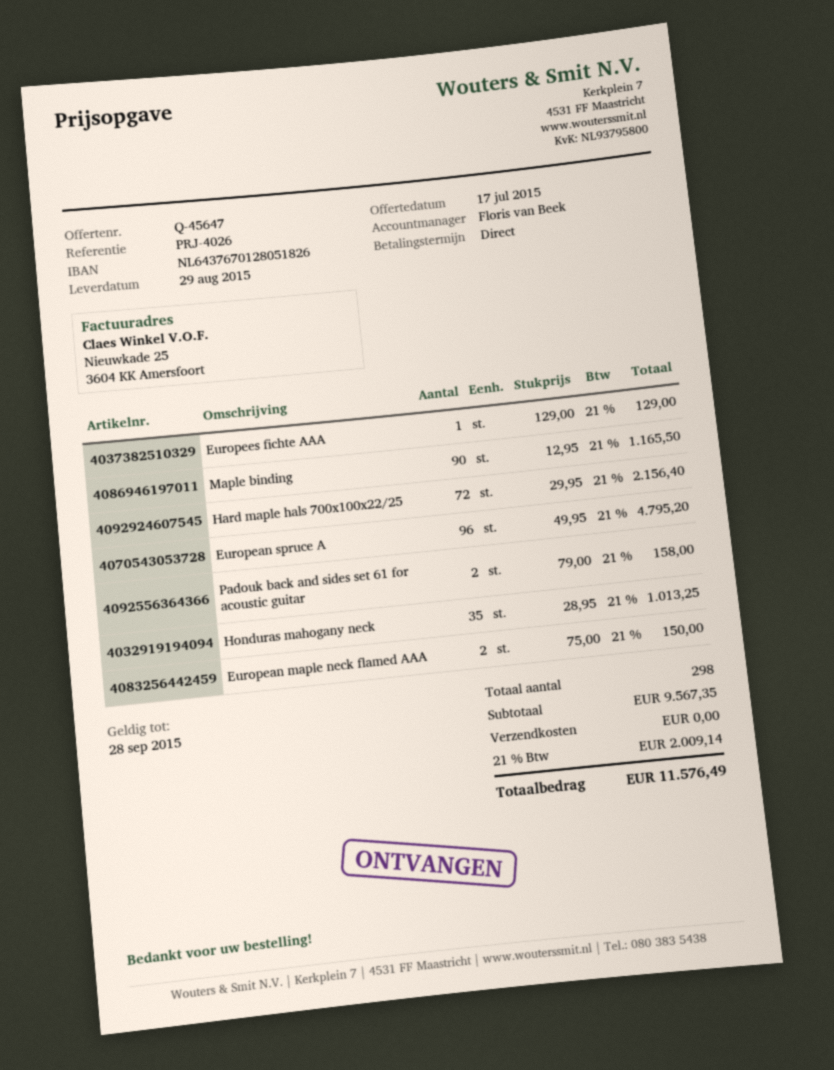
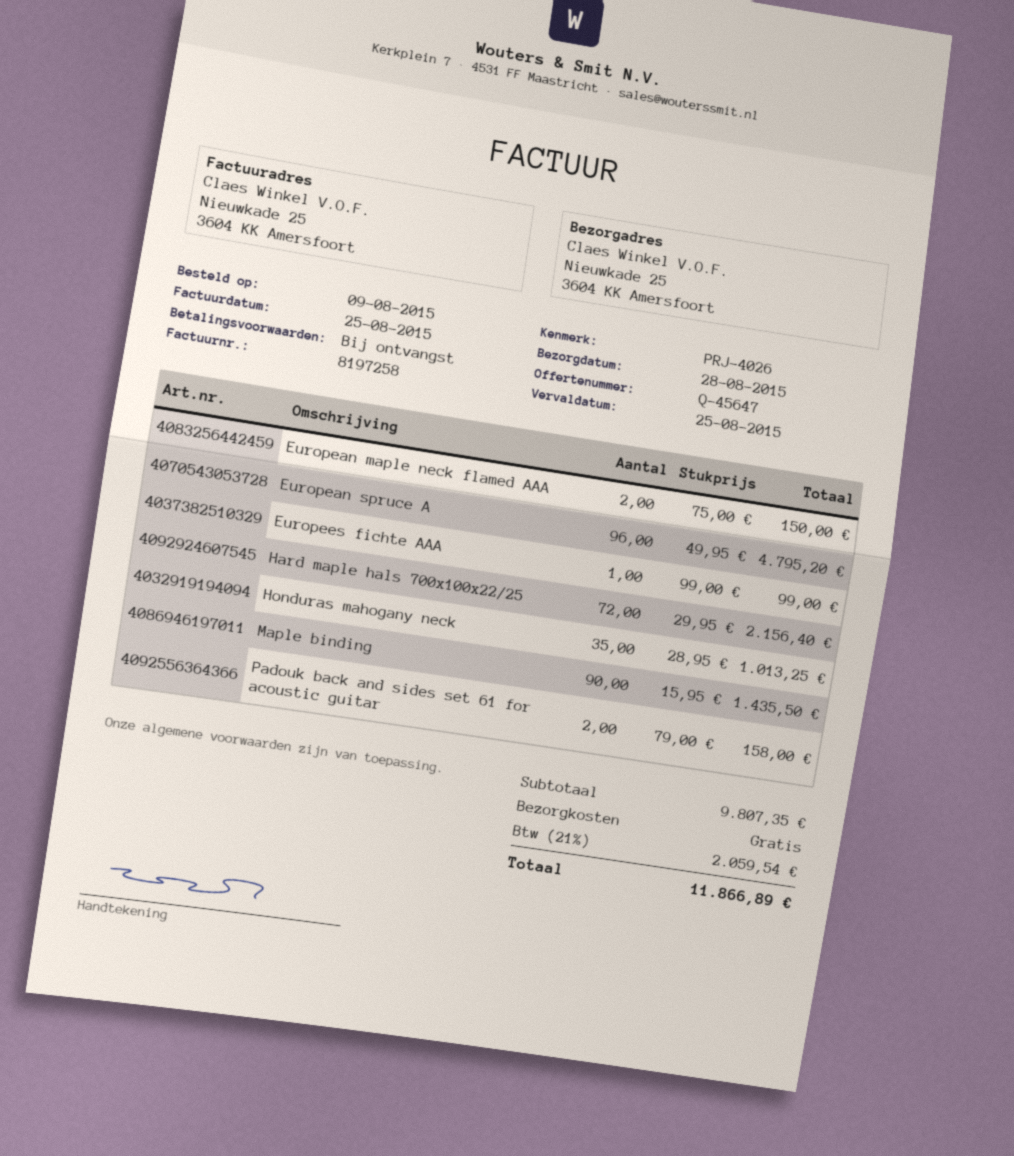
delivery date: 2015-08-29 -> 2015-08-28
Europees fichte AAA: 1 x 129.00 = 129.00 -> 1 x 99.00 = 99.00
Maple binding: 90 x 12.95 = 1165.50 -> 90 x 15.95 = 1435.50
subtotal: 9567.35 -> 9807.35
tax: 21% = 2009.14 -> 21% = 2059.54
total: 11576.49 -> 11866.89

